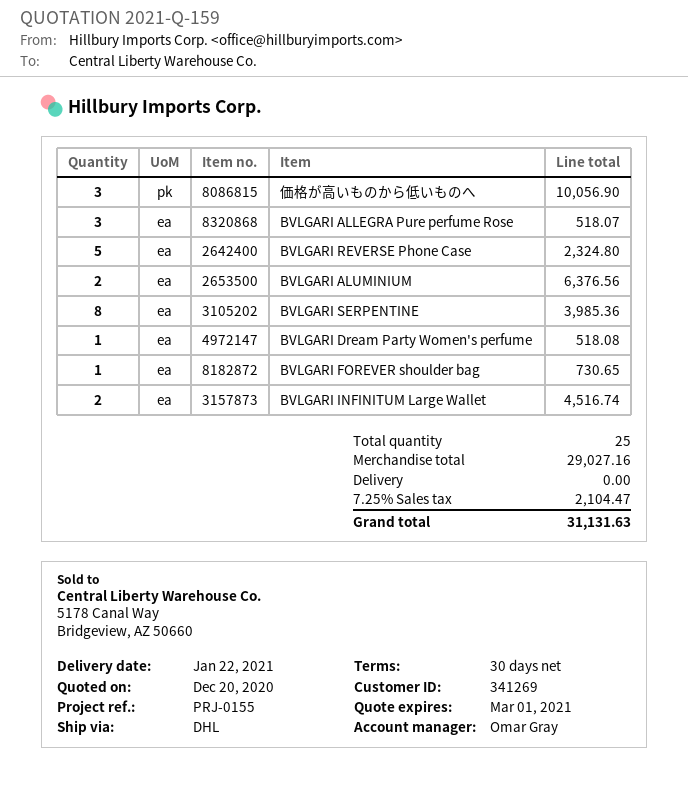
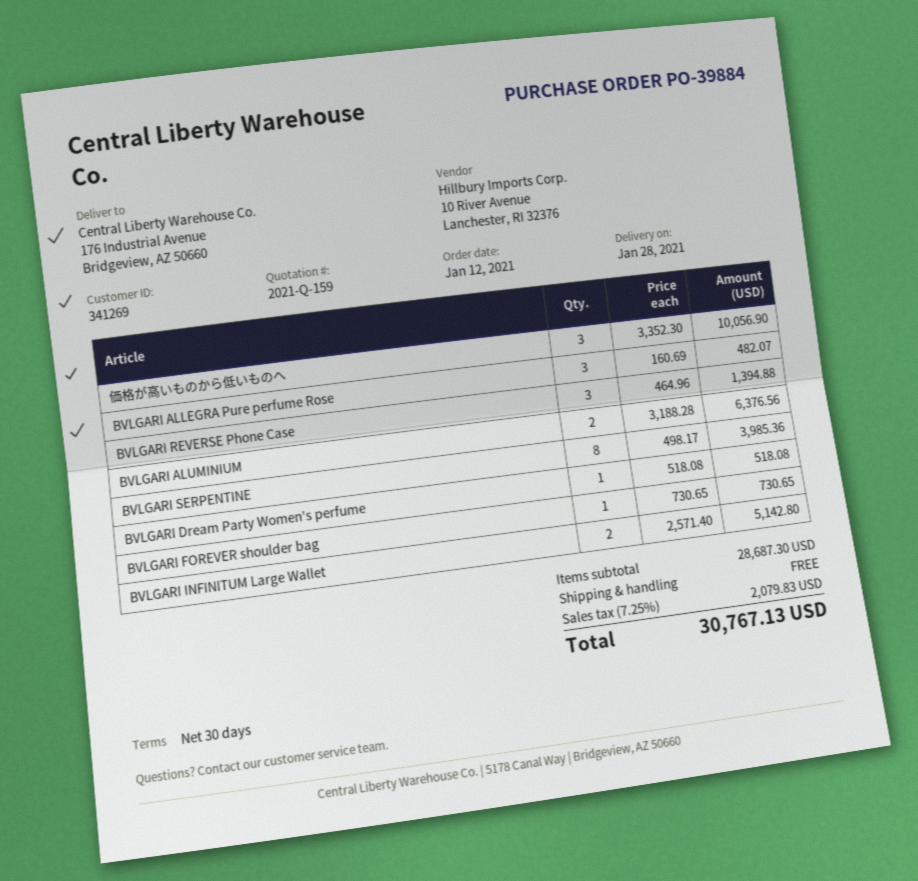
delivery date: 2021-01-22 -> 2021-01-28
BVLGARI ALLEGRA Pure perfume Rose: 3 for 518.07 -> 3 for 482.07
BVLGARI REVERSE Phone Case: 5 for 2324.80 -> 3 for 1394.88
BVLGARI INFINITUM Large Wallet: 2 for 4516.74 -> 2 for 5142.80
subtotal: 29027.16 -> 28687.30
tax: 7.25% = 2104.47 -> 7.25% = 2079.83
total: 31131.63 -> 30767.13

